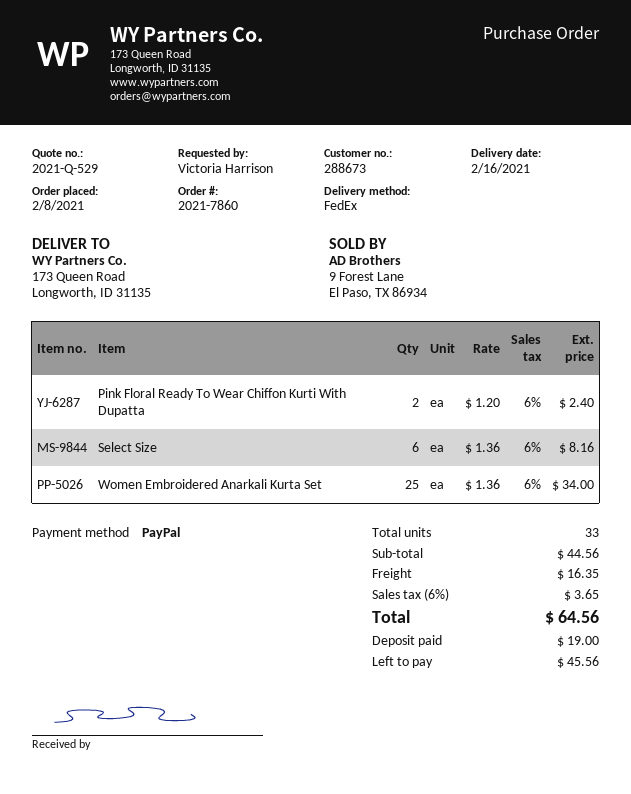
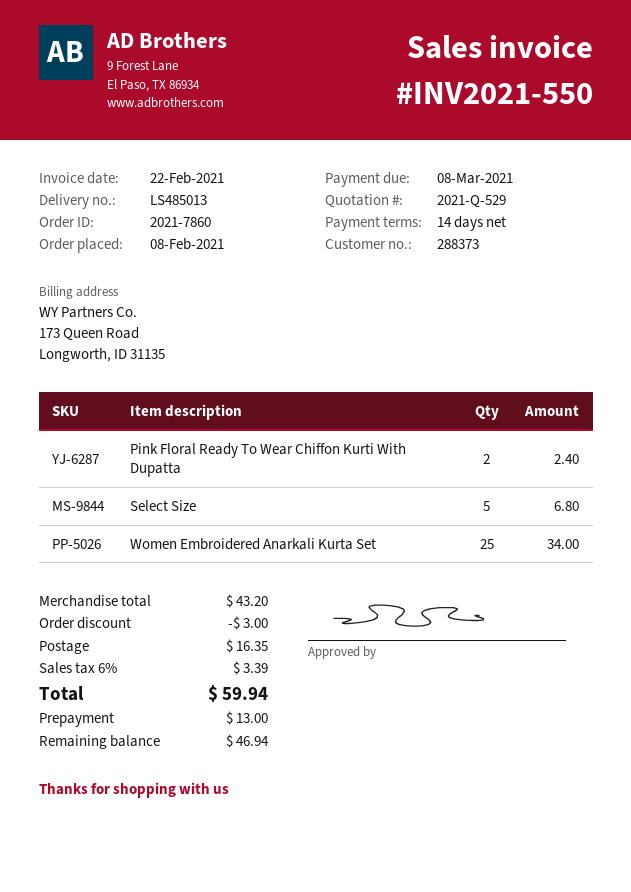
customer number: 288673 -> 288373
Select Size: 6 for 8.16 -> 5 for 6.80
subtotal: 44.56 -> 43.20
discount: none -> 3.00
tax: 6% = 3.65 -> 6% = 3.39
total: 64.56 -> 59.94
deposit: 19.00 -> 13.00
balance: 45.56 -> 46.94

